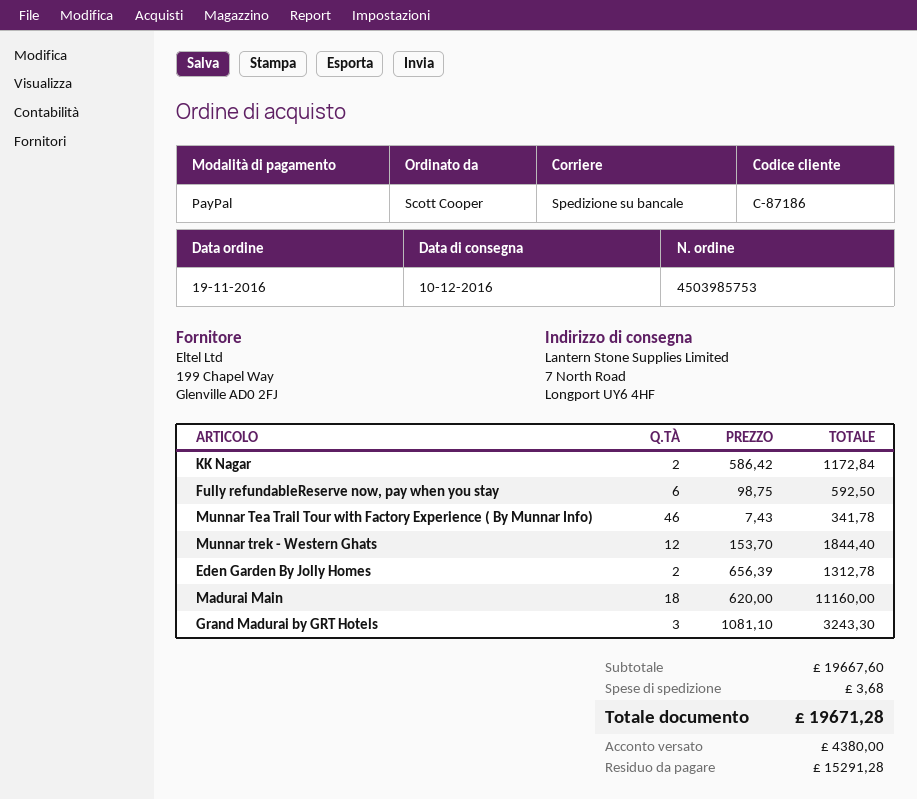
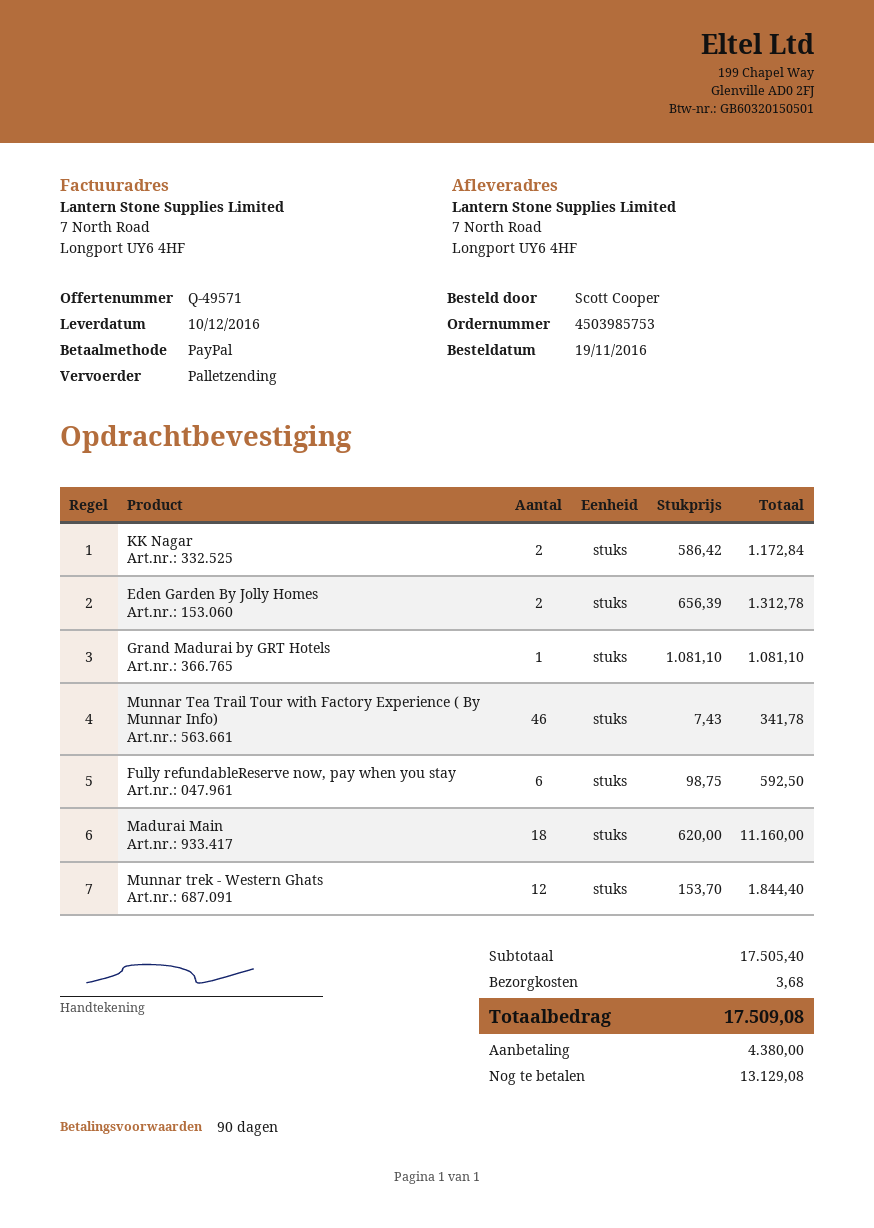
Grand Madurai by GRT Hotels: 3 x 1081.10 = 3243.30 -> 1 x 1081.10 = 1081.10
subtotal: 19667.60 -> 17505.40
total: 19671.28 -> 17509.08
balance: 15291.28 -> 13129.08

